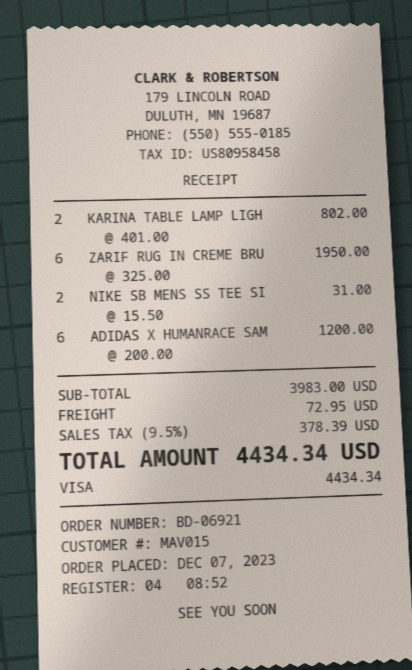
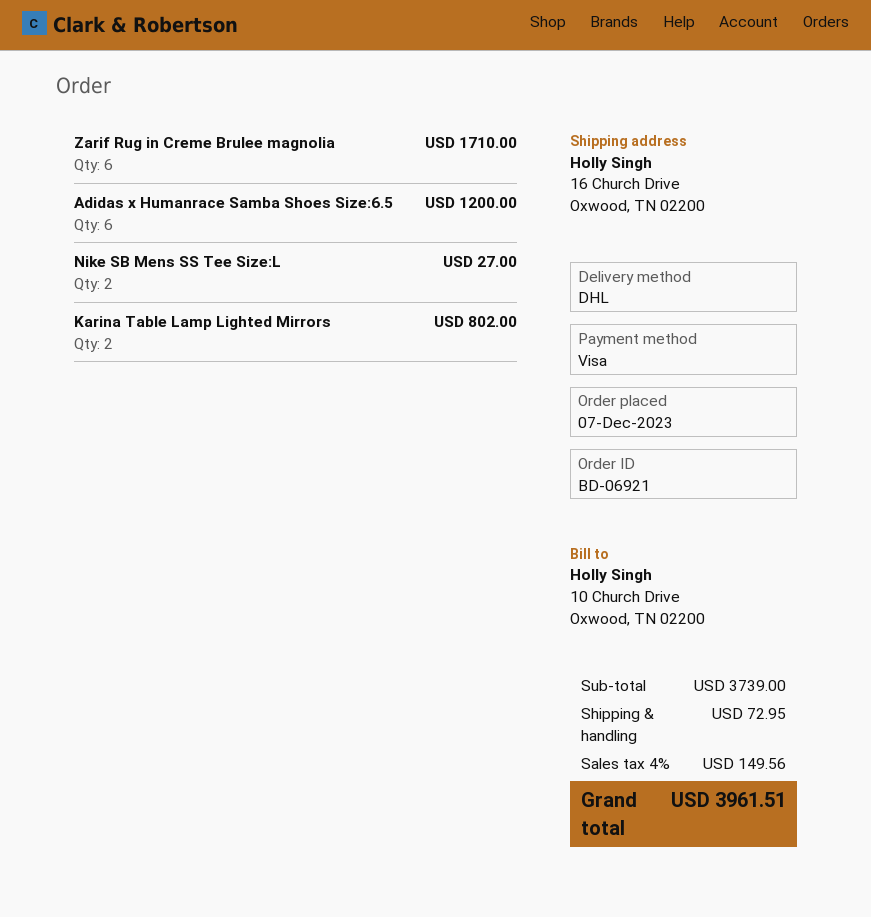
ZARIF RUG IN CREME BRU: 6 for 1950.00 -> 6 for 1710.00
NIKE SB MENS SS TEE SI: 2 for 31.00 -> 2 for 27.00
subtotal: 3983.00 -> 3739.00
tax: 9.5% = 378.39 -> 4% = 149.56
total: 4434.34 -> 3961.51

